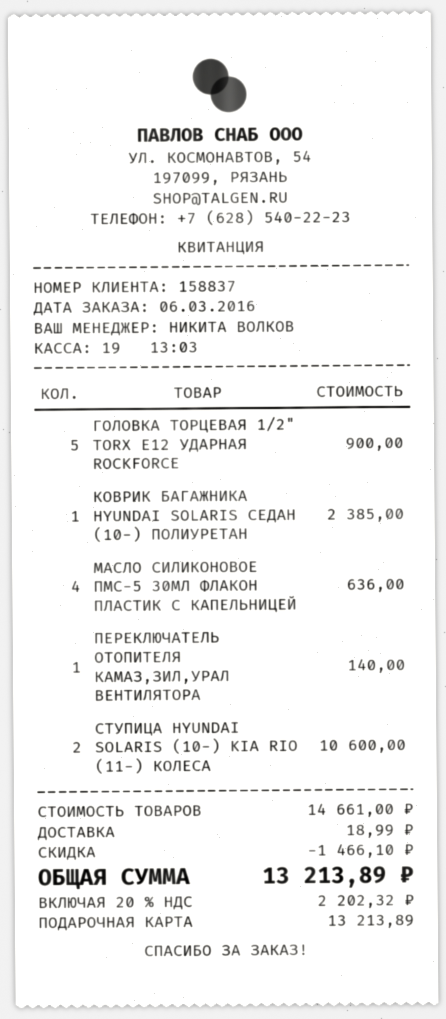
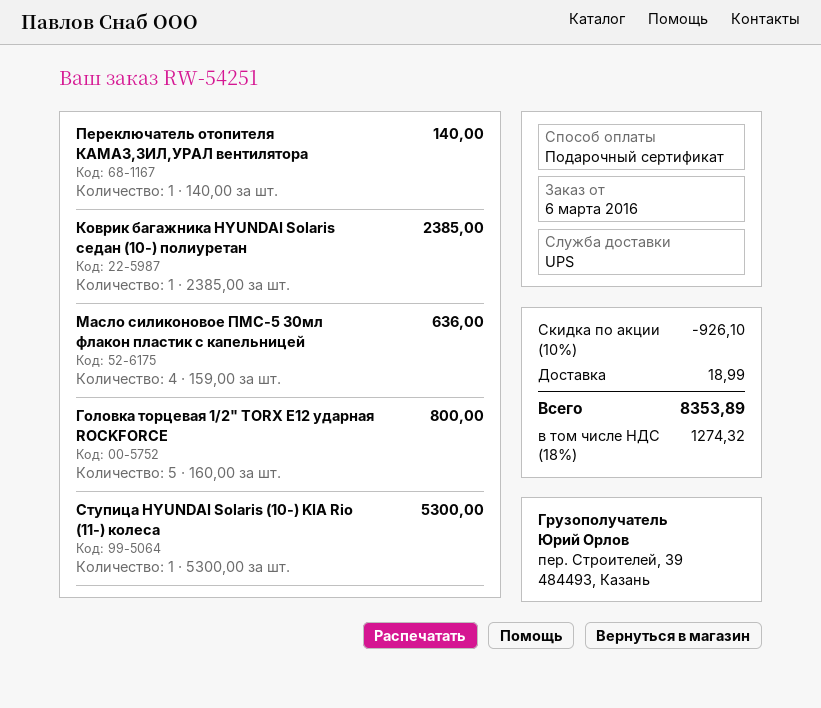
ГОЛОВКА ТОРЦЕВАЯ 1/2" TORX E12 УДАРНАЯ ROCKFORCE: 5 for 900.00 -> 5 for 800.00
СТУПИЦА HYUNDAI SOLARIS (10-) KIA RIO (11-) КОЛЕСА: 2 for 10600.00 -> 1 for 5300.00
discount: 1466.10 -> 926.10
tax: 20% = 2202.32 -> 18% = 1274.32
total: 13213.89 -> 8353.89

